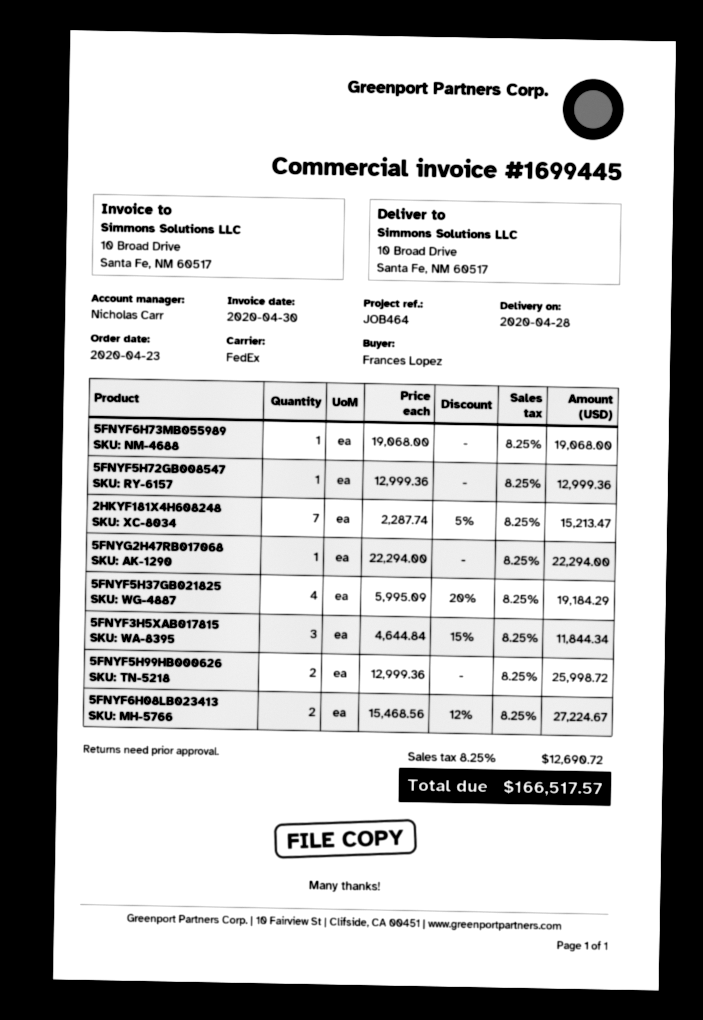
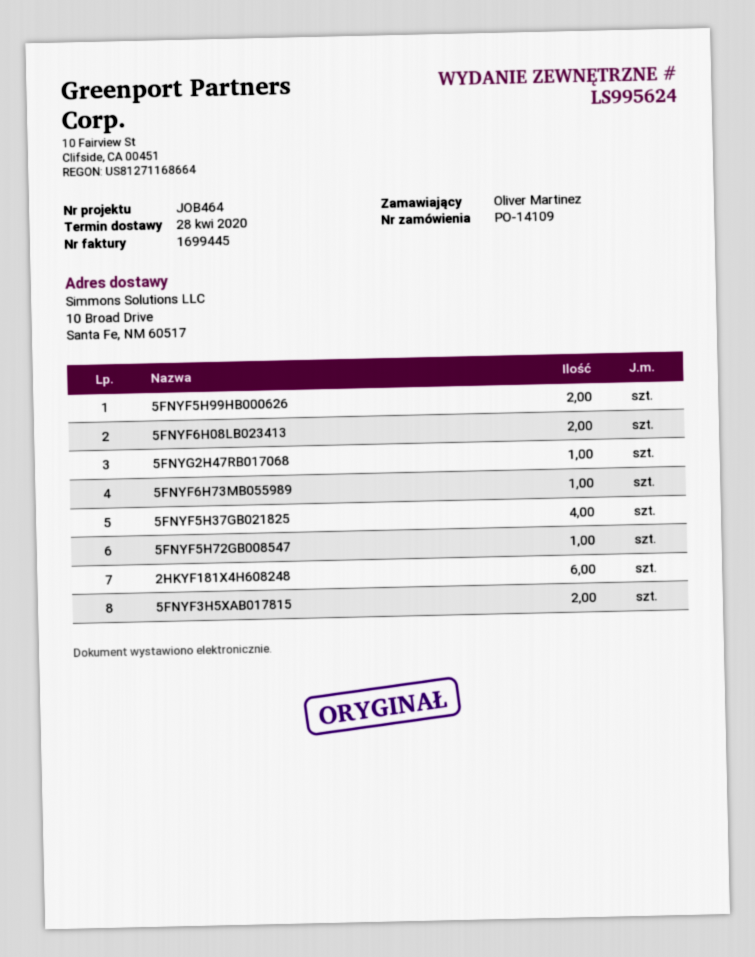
ordered by: Frances Lopez -> Oliver Martinez
2HKYF181X4H608248: 7 -> 6
5FNYF3H5XAB017815: 3 -> 2

